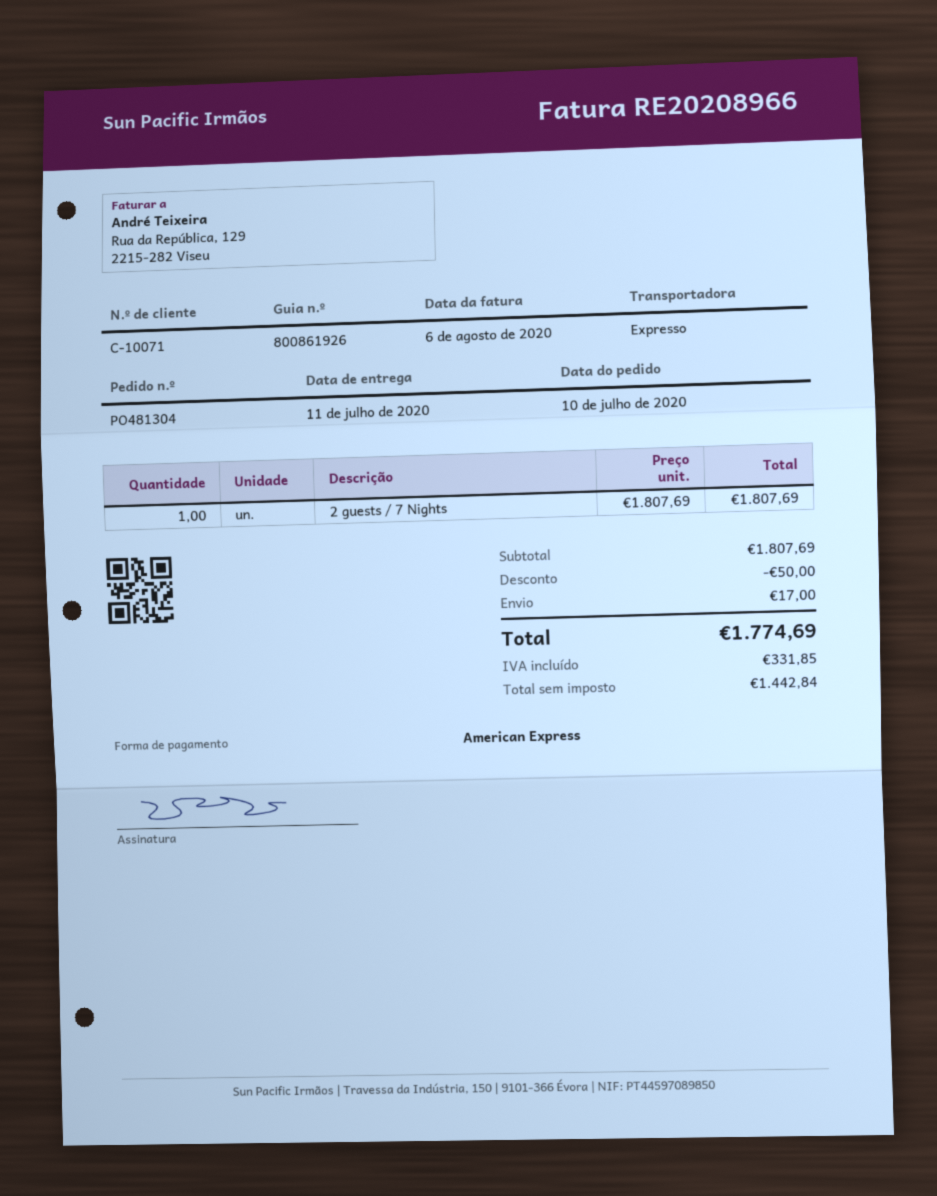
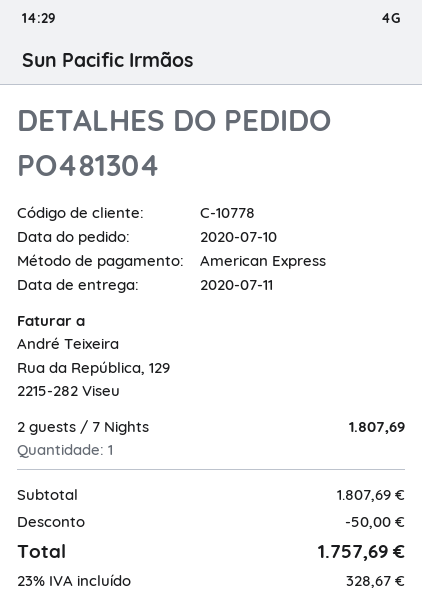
customer number: C-10071 -> C-10778
shipping: 17.00 -> none
tax: 331.85 -> 328.67
total: 1774.69 -> 1757.69

